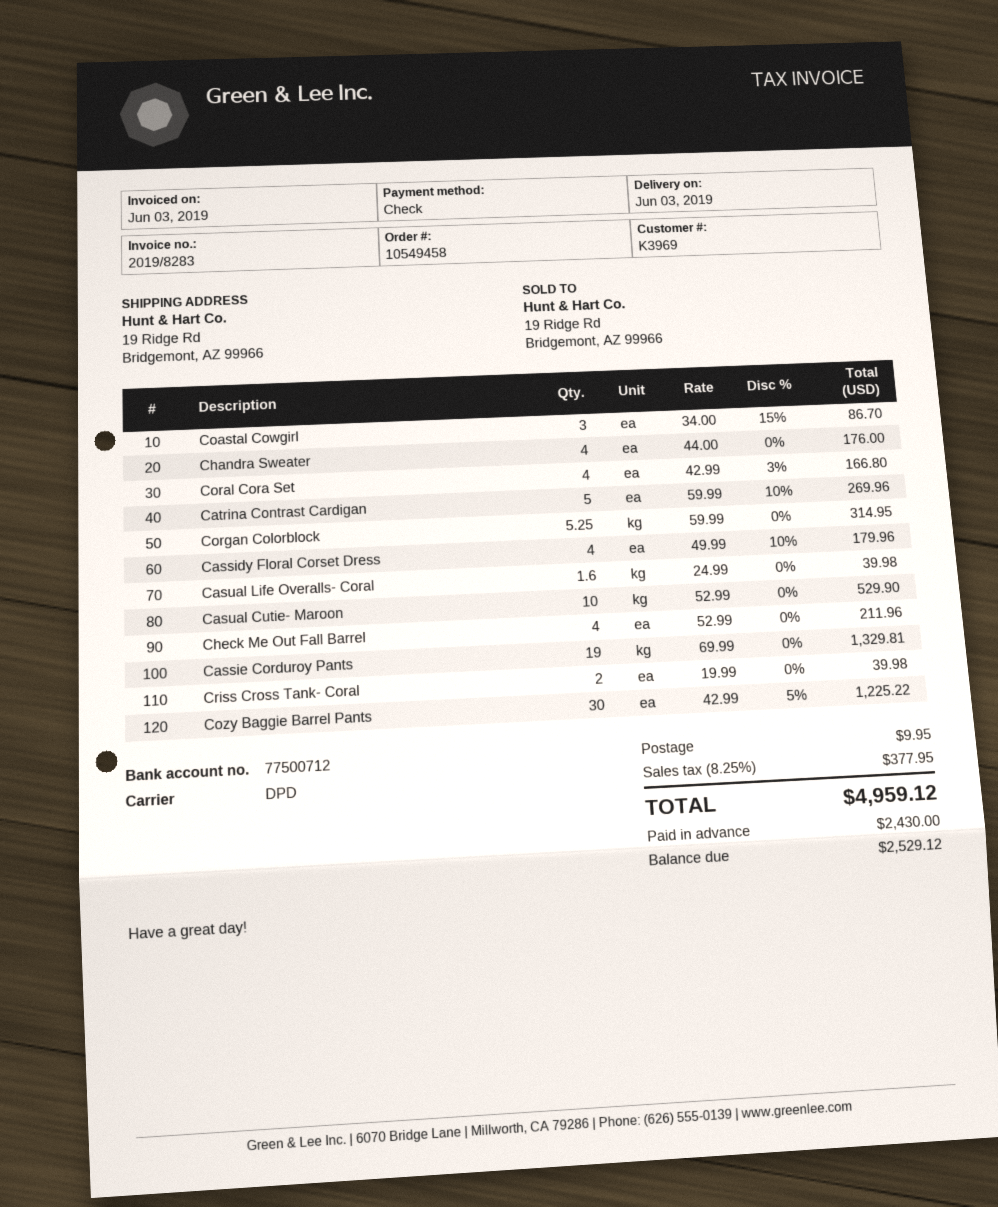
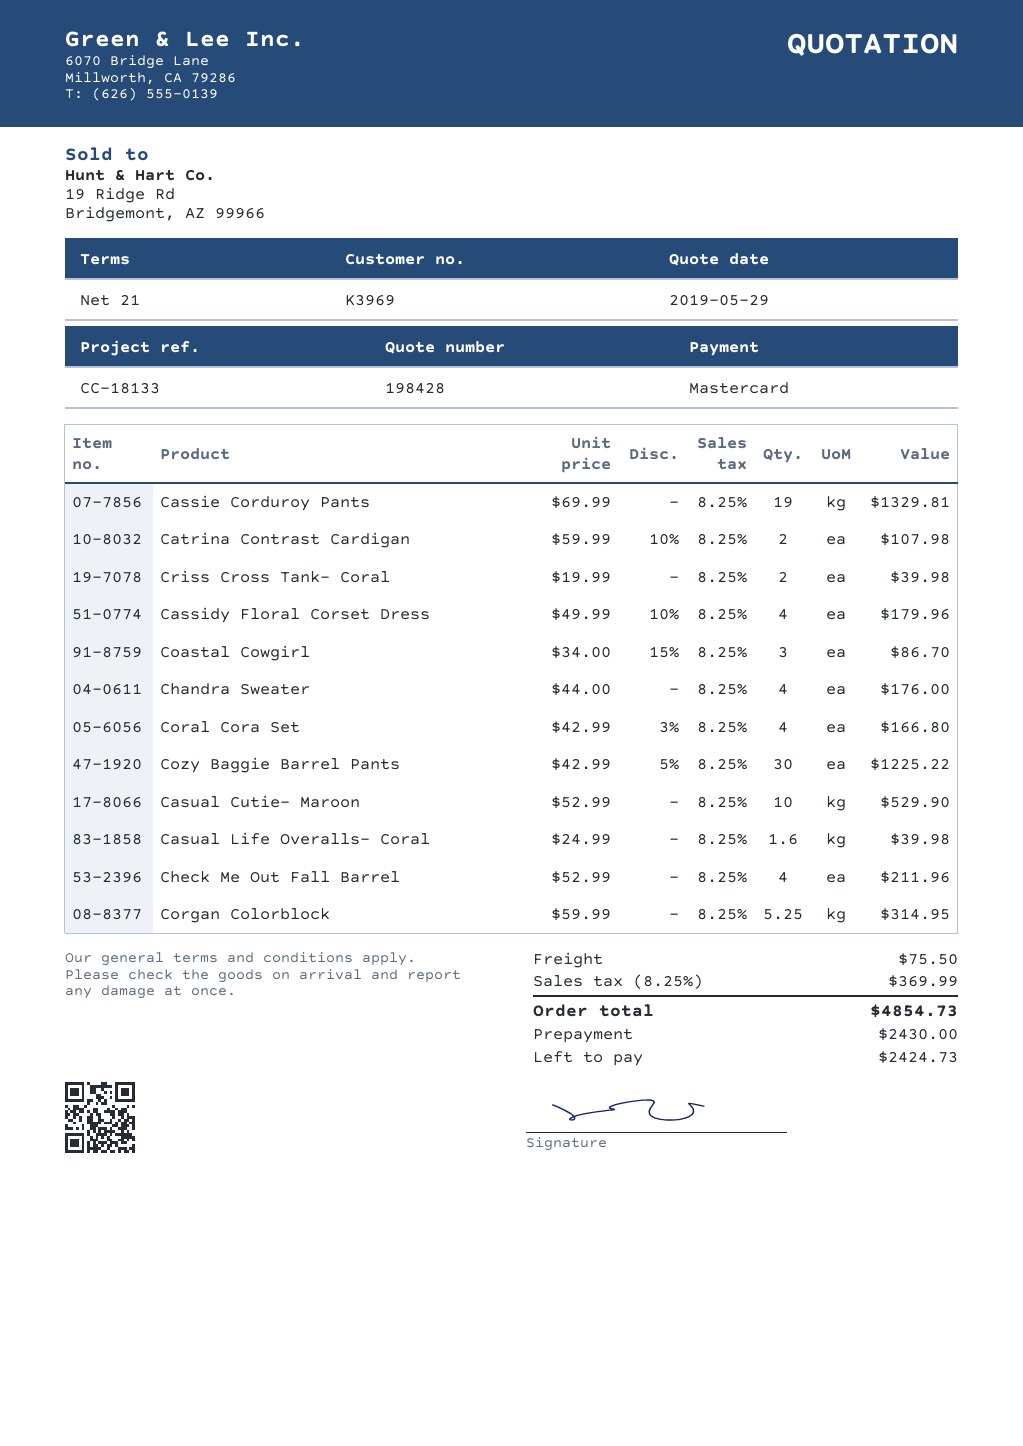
payment method: cheque -> Mastercard
Catrina Contrast Cardigan: 5 x 59.99 - 10% = 269.96 -> 2 x 59.99 - 10% = 107.98
shipping: 9.95 -> 75.50
tax: 8.25% = 377.95 -> 8.25% = 369.99
total: 4959.12 -> 4854.73
balance: 2529.12 -> 2424.73

